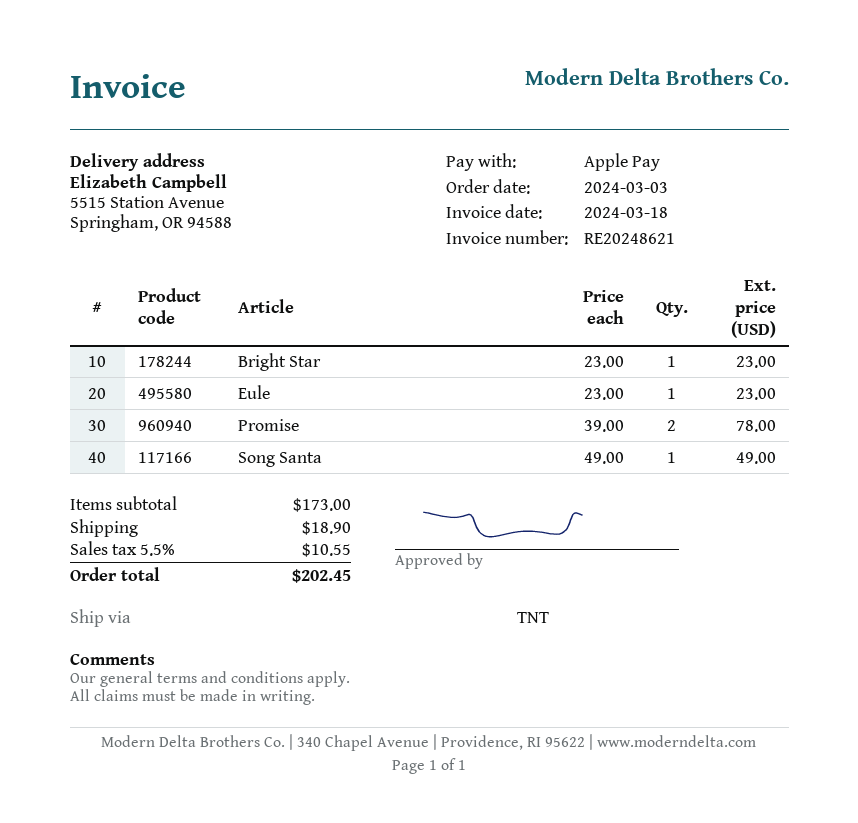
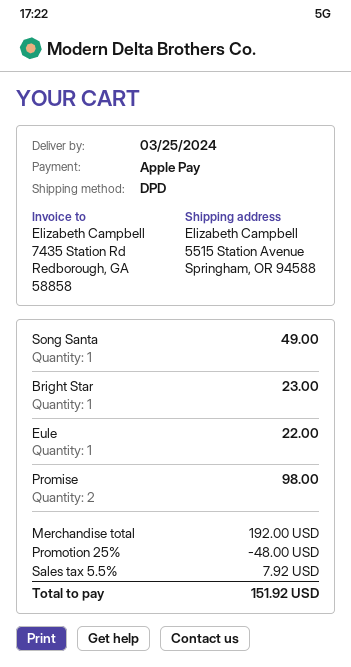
shipping method: TNT -> DPD
Eule: 1 for 23.00 -> 1 for 22.00
Promise: 2 for 78.00 -> 2 for 98.00
subtotal: 173.00 -> 192.00
discount: none -> 25% = 48.00
shipping: 18.90 -> none
tax: 5.5% = 10.55 -> 5.5% = 7.92
total: 202.45 -> 151.92

